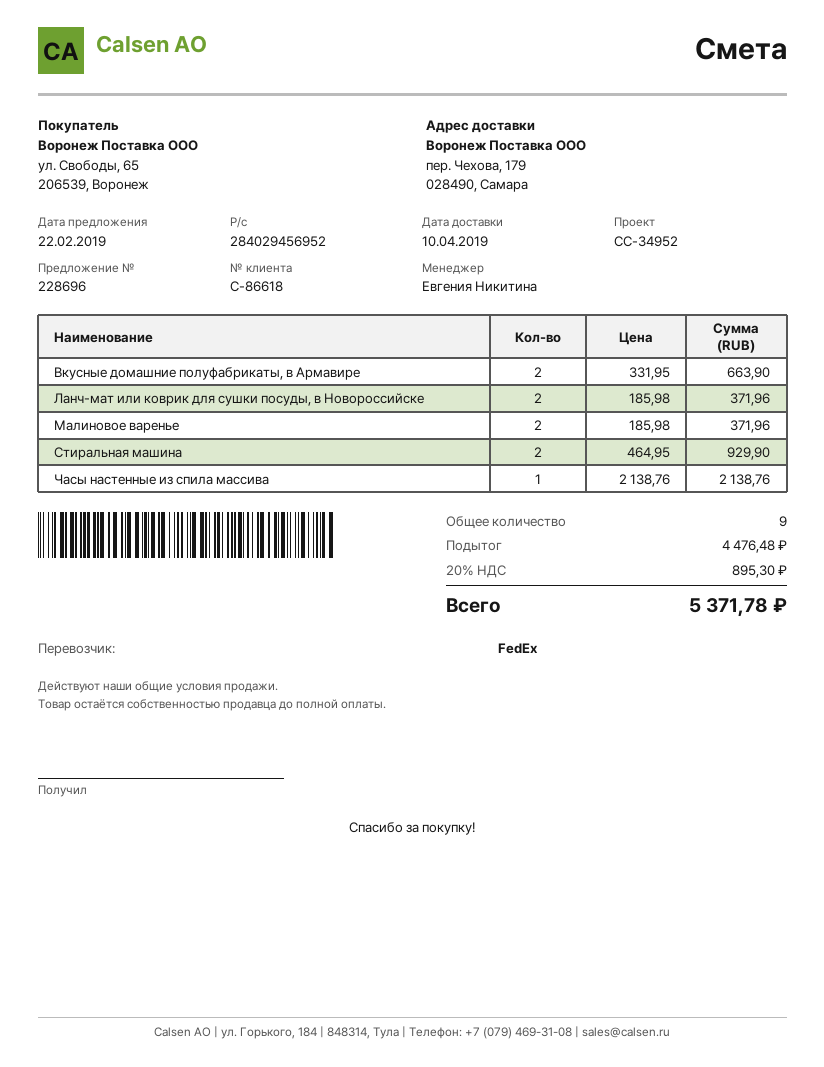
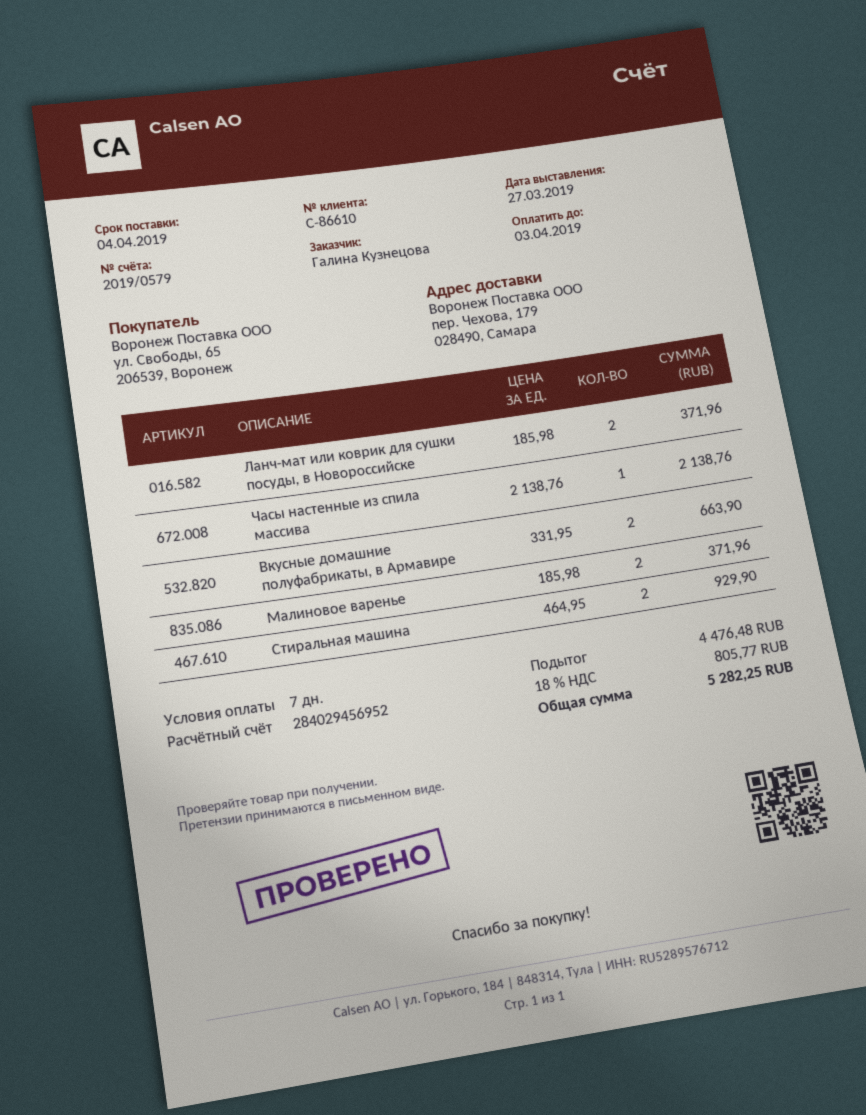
delivery date: 2019-04-10 -> 2019-04-04
customer number: C-86618 -> C-86610
tax: 20% = 895.30 -> 18% = 805.77
total: 5371.78 -> 5282.25

